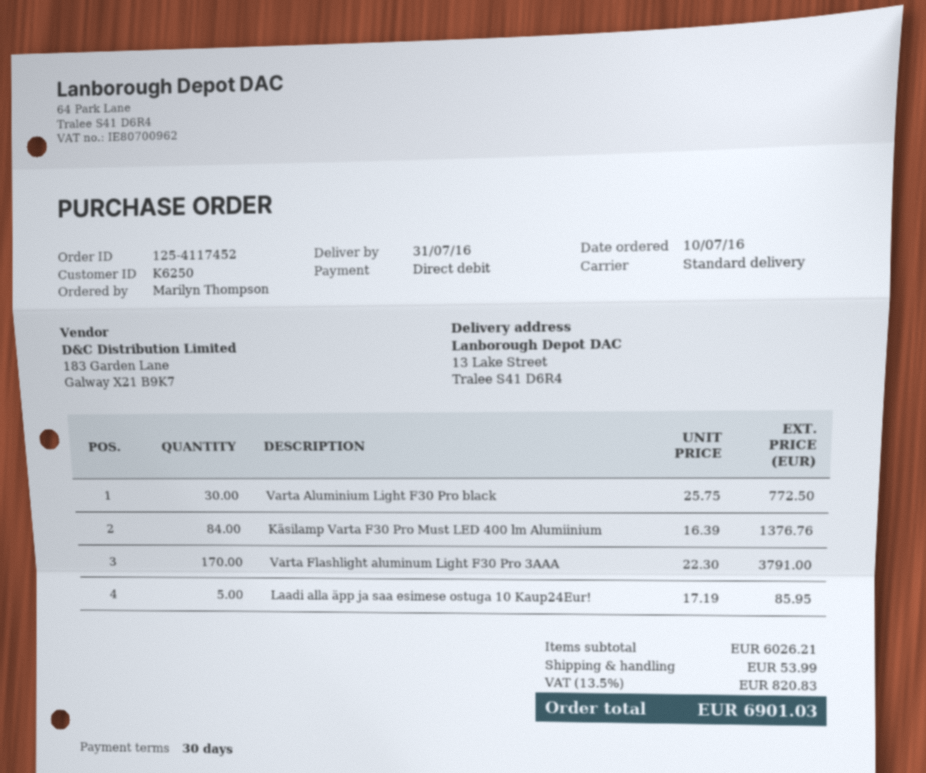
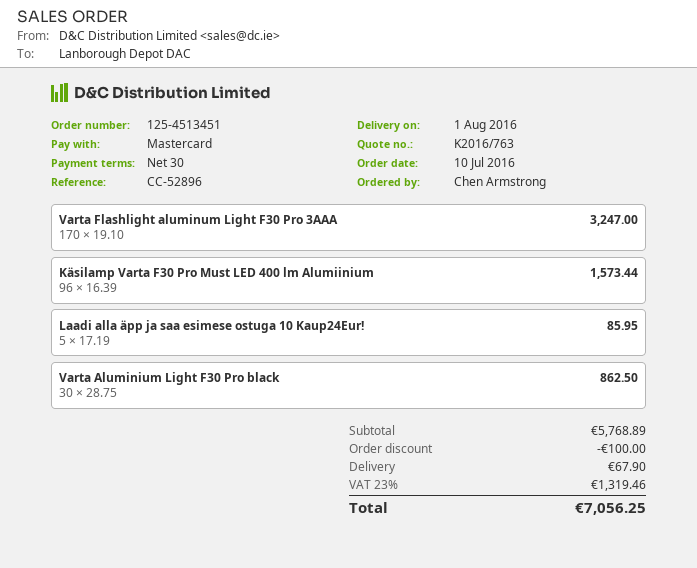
order number: 125-4117452 -> 125-4513451
delivery date: 2016-07-31 -> 2016-08-01
ordered by: Marilyn Thompson -> Chen Armstrong
payment method: direct debit -> Mastercard
Varta Aluminium Light F30 Pro black: 30 x 25.75 = 772.50 -> 30 x 28.75 = 862.50
Käsilamp Varta F30 Pro Must LED 400 lm Alumiinium: 84 x 16.39 = 1376.76 -> 96 x 16.39 = 1573.44
Varta Flashlight aluminum Light F30 Pro 3AAA: 170 x 22.30 = 3791.00 -> 170 x 19.10 = 3247.00
subtotal: 6026.21 -> 5768.89
discount: none -> 100.00
shipping: 53.99 -> 67.90
tax: 13.5% = 820.83 -> 23% = 1319.46
total: 6901.03 -> 7056.25

